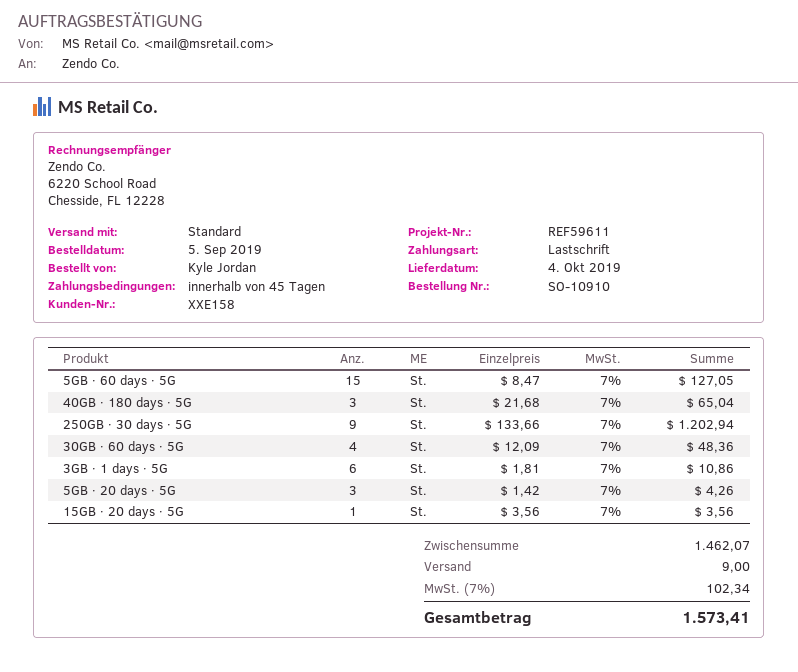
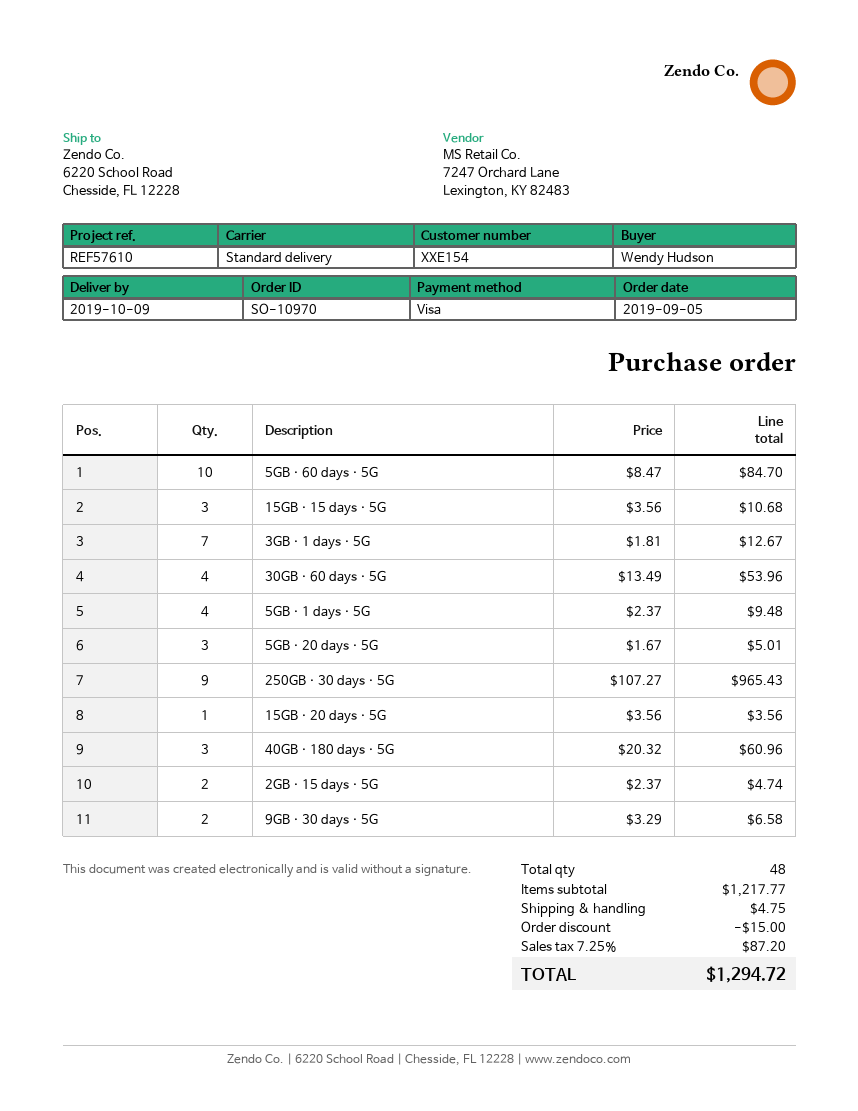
order number: SO-10910 -> SO-10970
delivery date: 2019-10-04 -> 2019-10-09
customer number: XXE158 -> XXE154
reference: REF59611 -> REF57610
ordered by: Kyle Jordan -> Wendy Hudson
payment method: direct debit -> Visa
5GB · 60 days · 5G: 15 x 8.47 = 127.05 -> 10 x 8.47 = 84.70
40GB · 180 days · 5G: 3 x 21.68 = 65.04 -> 3 x 20.32 = 60.96
250GB · 30 days · 5G: 9 x 133.66 = 1202.94 -> 9 x 107.27 = 965.43
30GB · 60 days · 5G: 4 x 12.09 = 48.36 -> 4 x 13.49 = 53.96
3GB · 1 days · 5G: 6 x 1.81 = 10.86 -> 7 x 1.81 = 12.67
5GB · 20 days · 5G: 3 x 1.42 = 4.26 -> 3 x 1.67 = 5.01
15GB · 15 days · 5G: none -> 3 x 3.56 = 10.68
5GB · 1 days · 5G: none -> 4 x 2.37 = 9.48
2GB · 15 days · 5G: none -> 2 x 2.37 = 4.74
9GB · 30 days · 5G: none -> 2 x 3.29 = 6.58
subtotal: 1462.07 -> 1217.77
discount: none -> 15.00
shipping: 9.00 -> 4.75
tax: 7% = 102.34 -> 7.25% = 87.20
total: 1573.41 -> 1294.72

